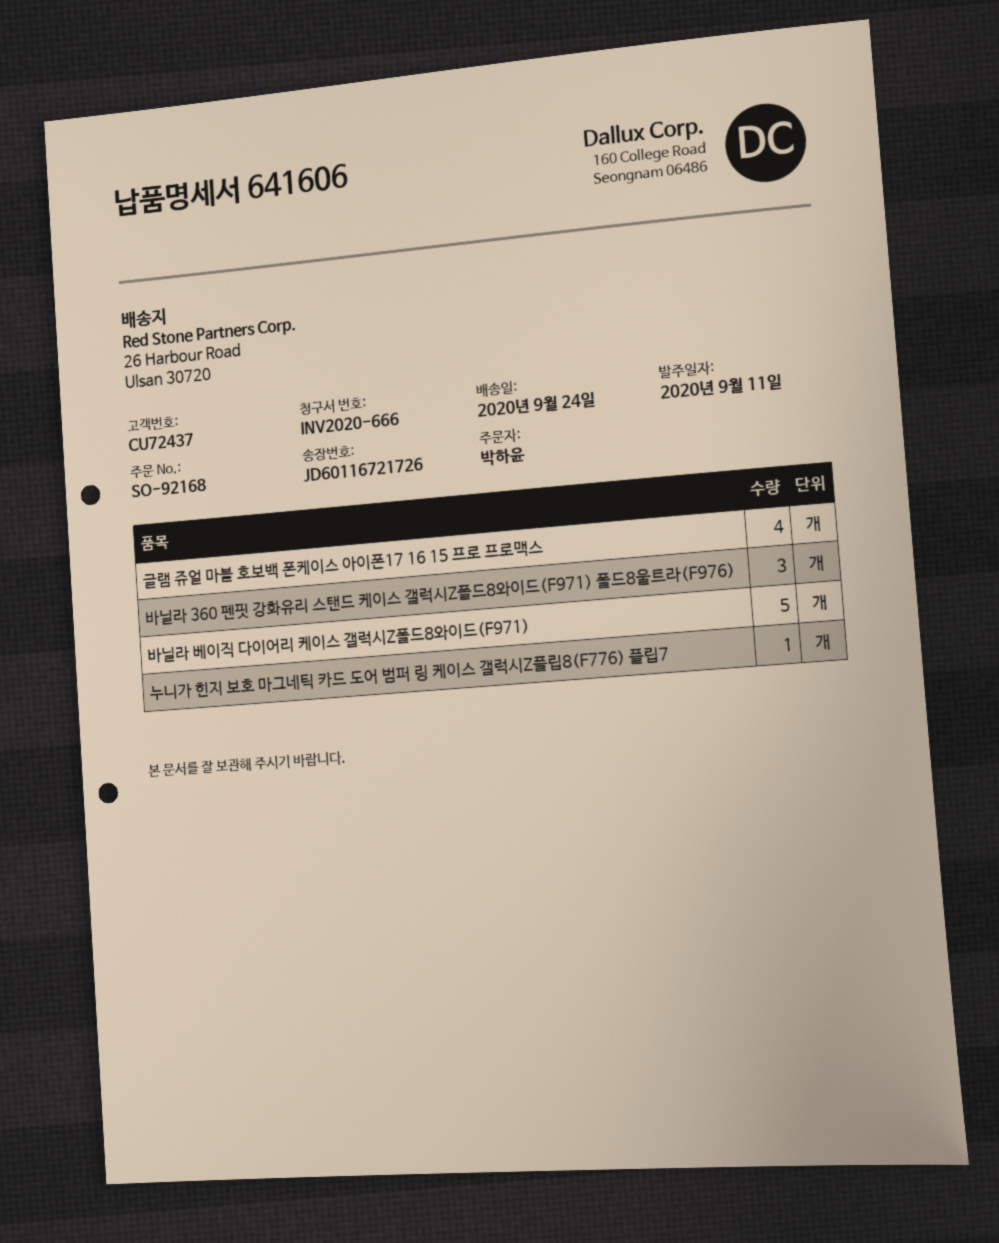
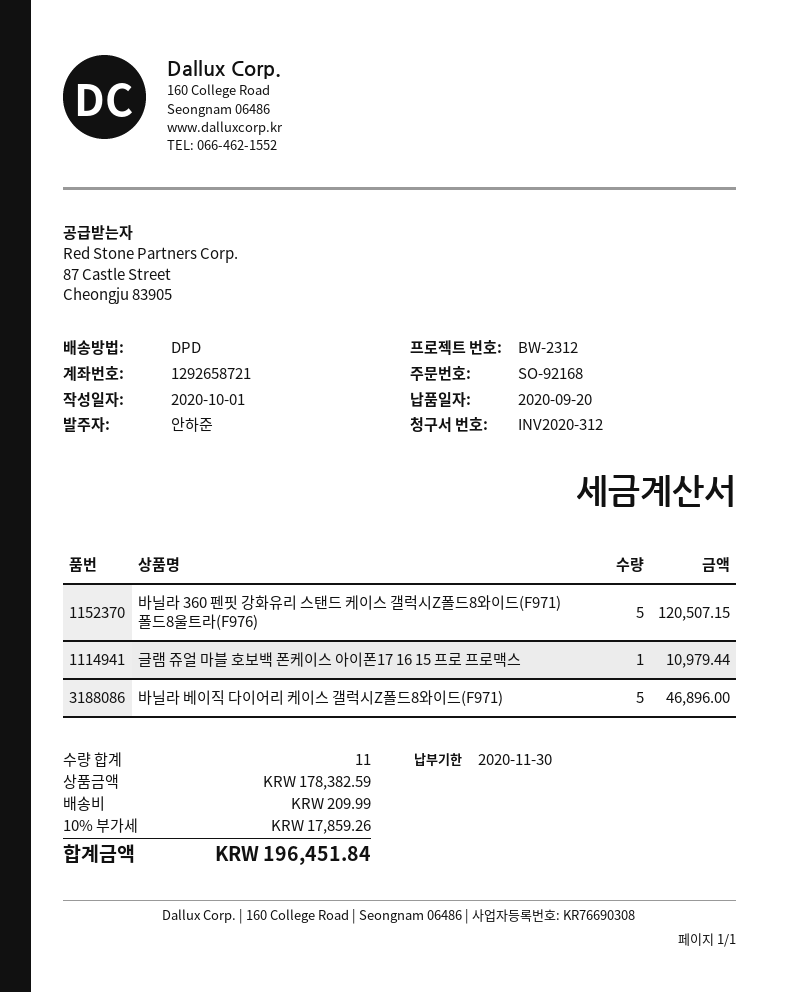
delivery date: 2020-09-24 -> 2020-09-20
invoice number: INV2020-666 -> INV2020-312
ordered by: 박하윤 -> 안하준
글램 쥬얼 마블 호보백 폰케이스 아이폰17 16 15 프로 프로맥스: 4 -> 1
바닐라 360 펜핏 강화유리 스탠드 케이스 갤럭시Z폴드8와이드(F971) 폴드8울트라(F976): 3 -> 5
누니가 힌지 보호 마그네틱 카드 도어 범퍼 링 케이스 갤럭시Z플립8(F776) 플립7: 1 -> none

